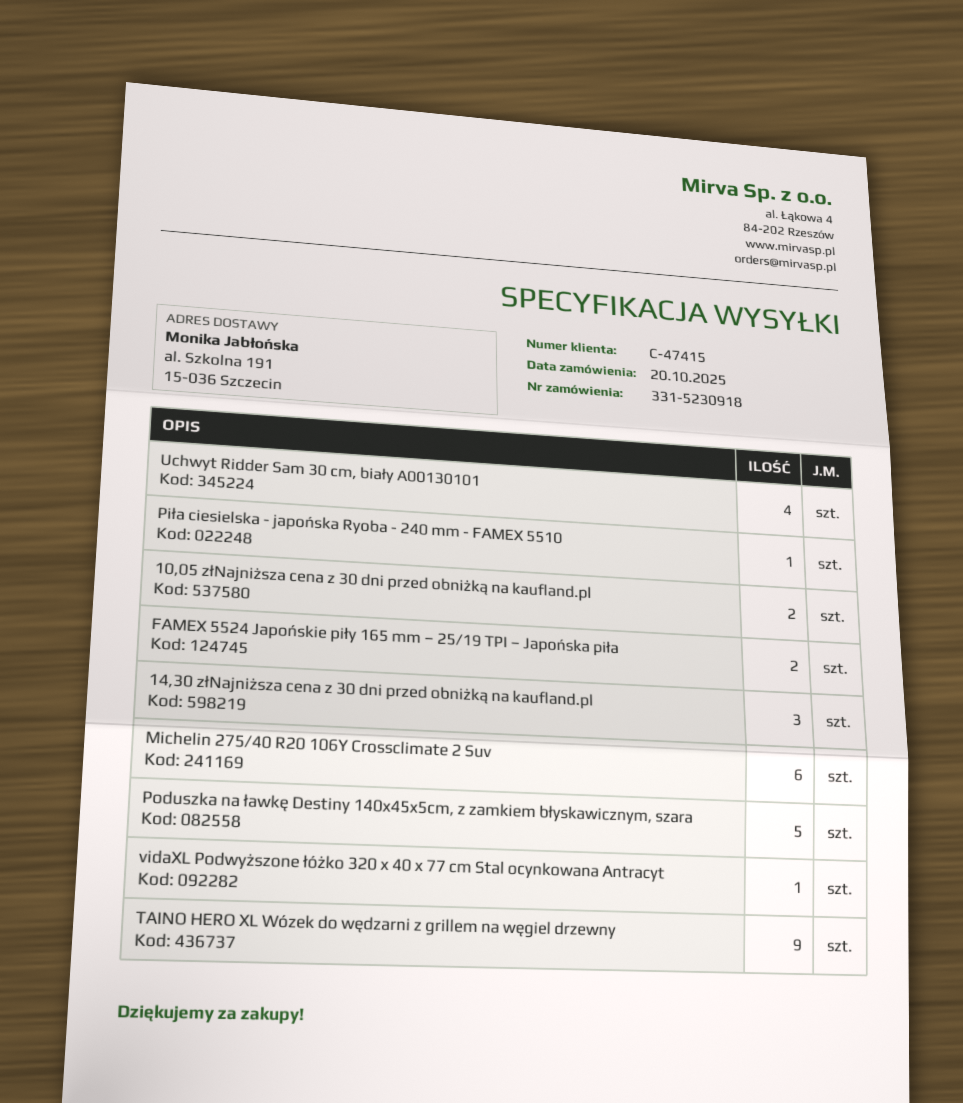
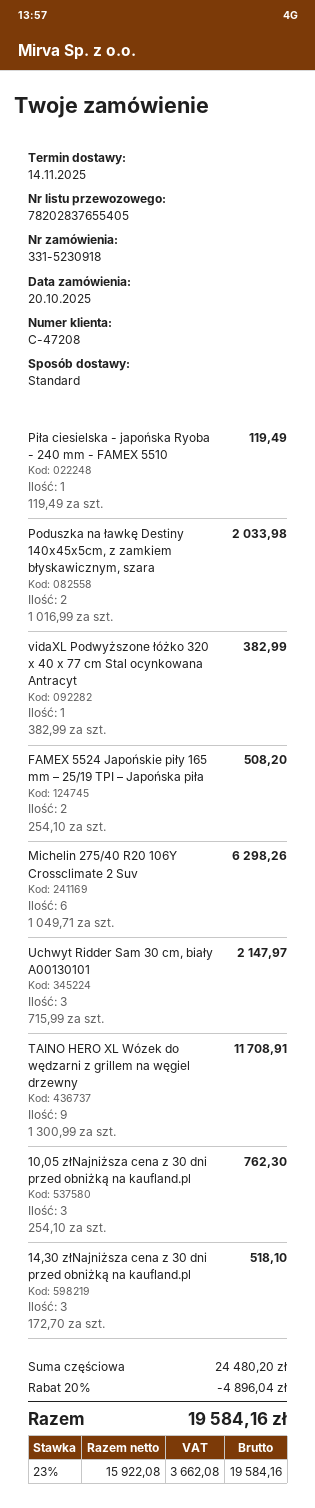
customer number: C-47415 -> C-47208
Uchwyt Ridder Sam 30 cm, biały A00130101: 4 -> 3
10,05 złNajniższa cena z 30 dni przed obniżką na kaufland.pl: 2 -> 3
Poduszka na ławkę Destiny 140x45x5cm, z zamkiem błyskawicznym, szara: 5 -> 2

